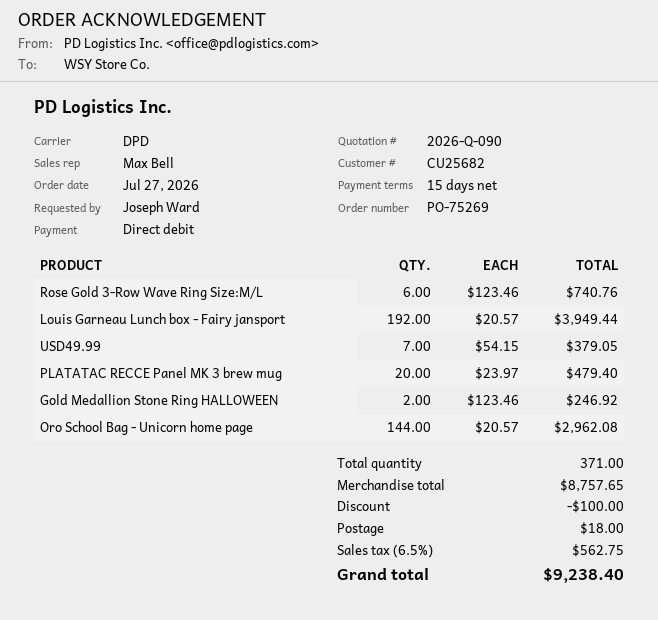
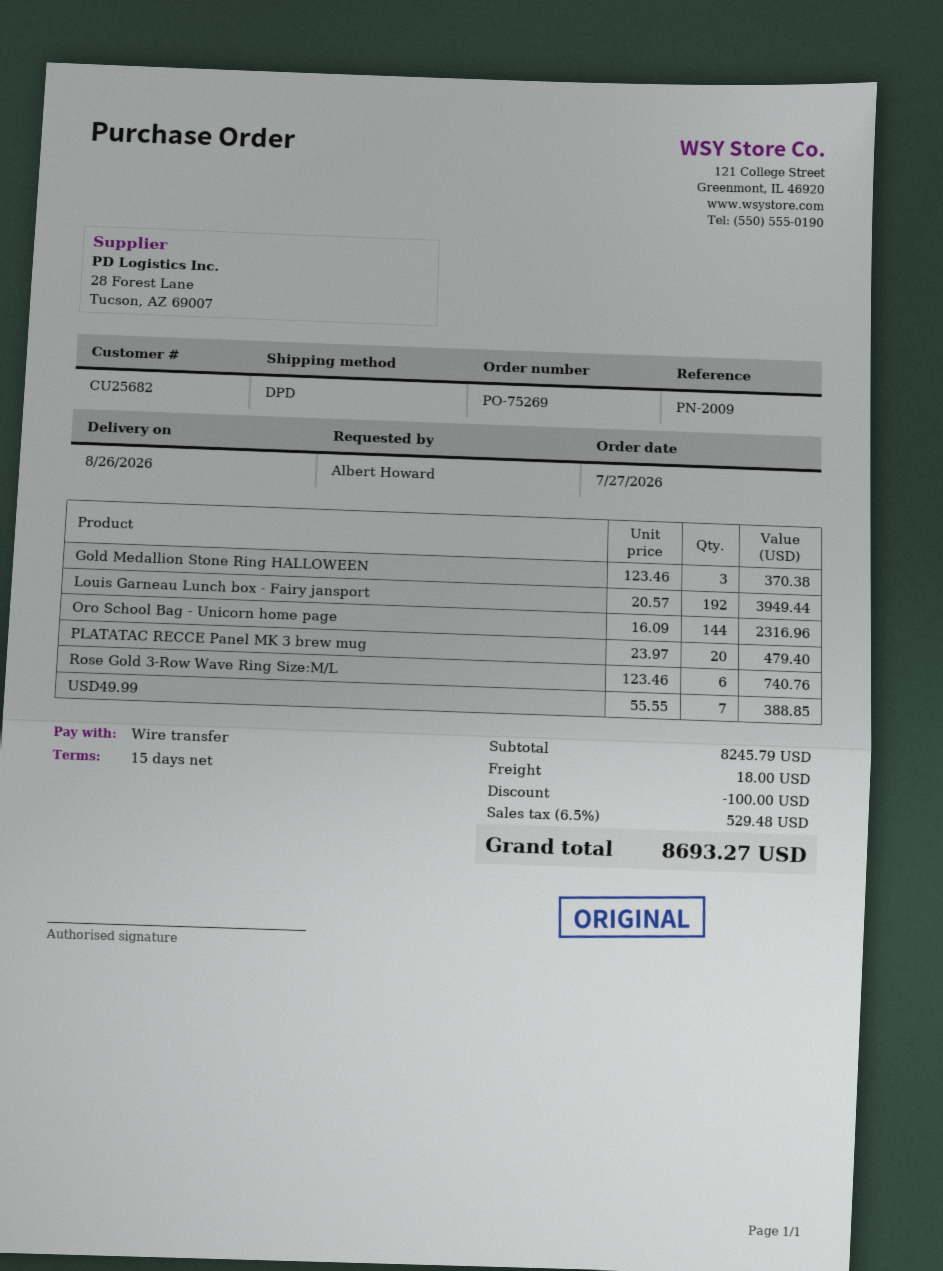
ordered by: Joseph Ward -> Albert Howard
payment method: direct debit -> bank transfer
USD49.99: 7 x 54.15 = 379.05 -> 7 x 55.55 = 388.85
Gold Medallion Stone Ring HALLOWEEN: 2 x 123.46 = 246.92 -> 3 x 123.46 = 370.38
Oro School Bag - Unicorn home page: 144 x 20.57 = 2962.08 -> 144 x 16.09 = 2316.96
subtotal: 8757.65 -> 8245.79
tax: 6.5% = 562.75 -> 6.5% = 529.48
total: 9238.40 -> 8693.27

